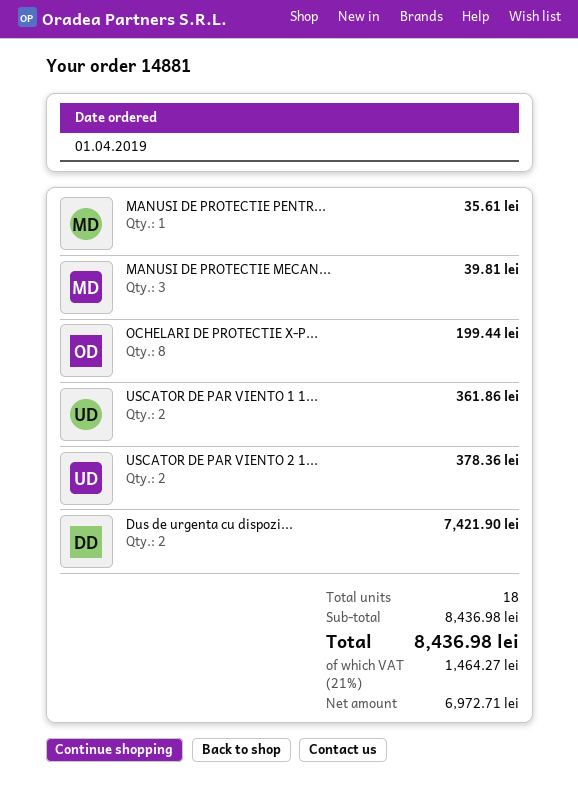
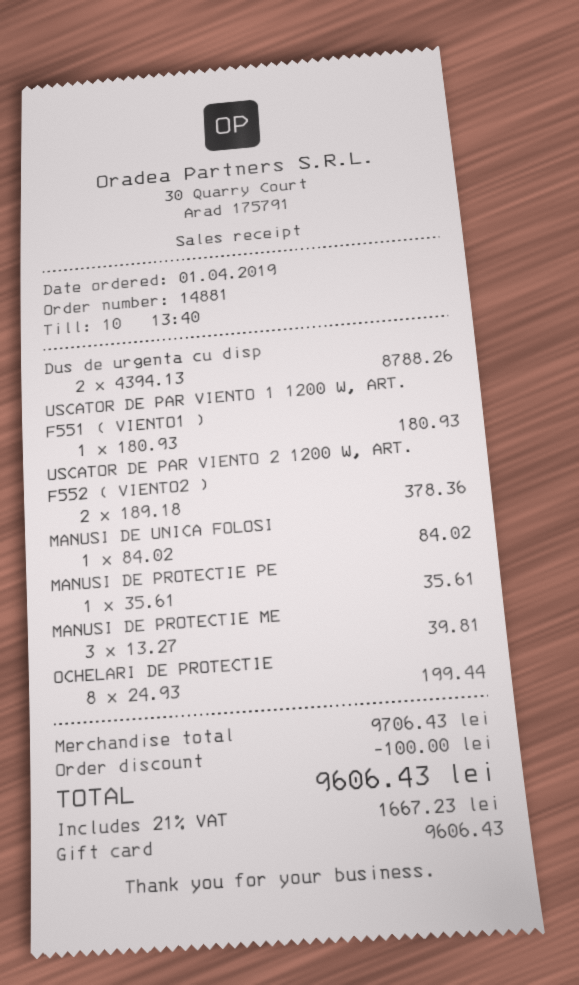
USCATOR DE PAR VIENTO 1 1...: 2 for 361.86 -> 1 for 180.93
Dus de urgenta cu dispozi...: 2 for 7421.90 -> 2 for 8788.26
MANUSI DE UNICA FOLOSI: none -> 1 for 84.02
subtotal: 8436.98 -> 9706.43
discount: none -> 100.00
tax: 21% = 1464.27 -> 21% = 1667.23
total: 8436.98 -> 9606.43

